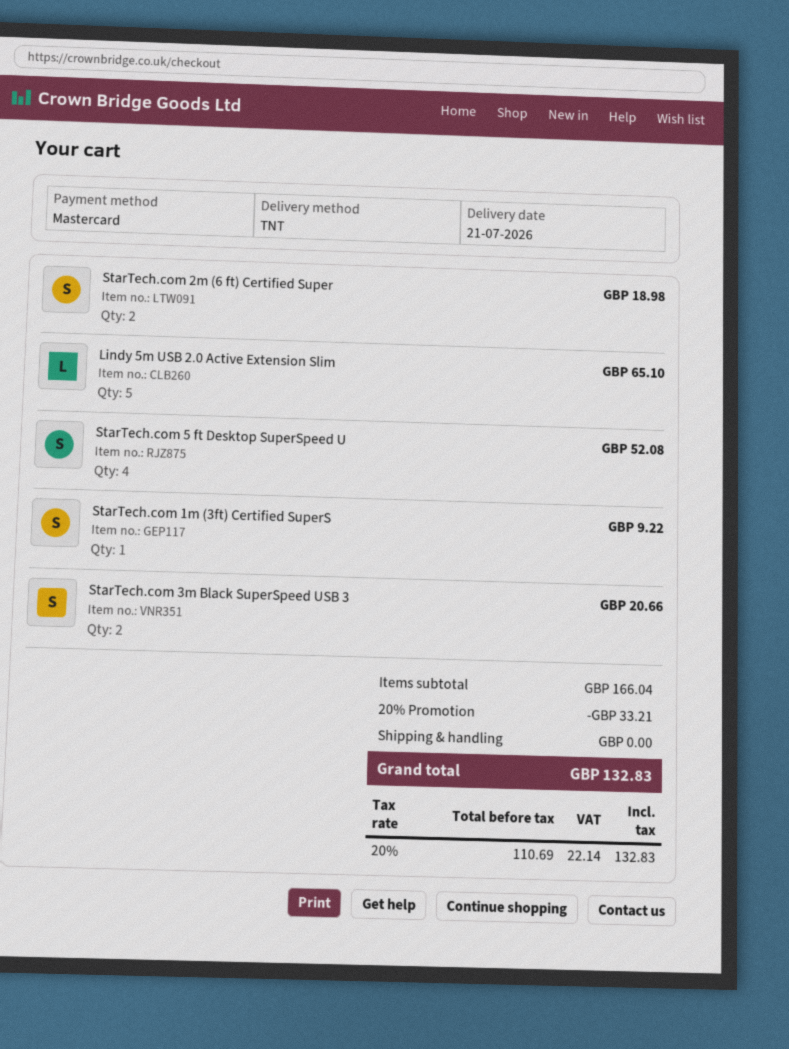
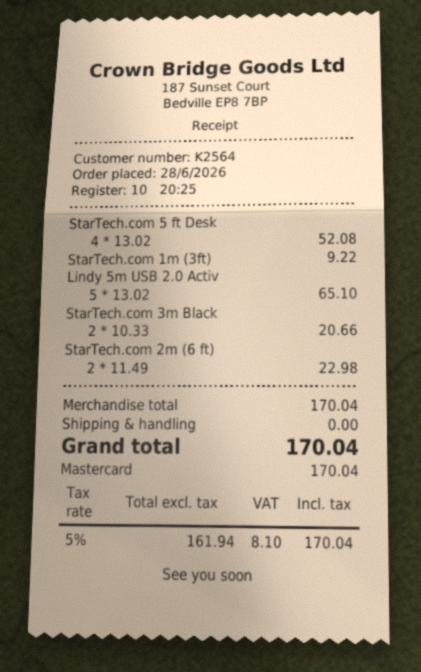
StarTech.com 2m (6 ft) Certified Super: 2 for 18.98 -> 2 for 22.98
subtotal: 166.04 -> 170.04
discount: 20% = 33.21 -> none
net: 110.69 -> 161.94
tax: 20% = 22.14 -> 5% = 8.10
total: 132.83 -> 170.04

